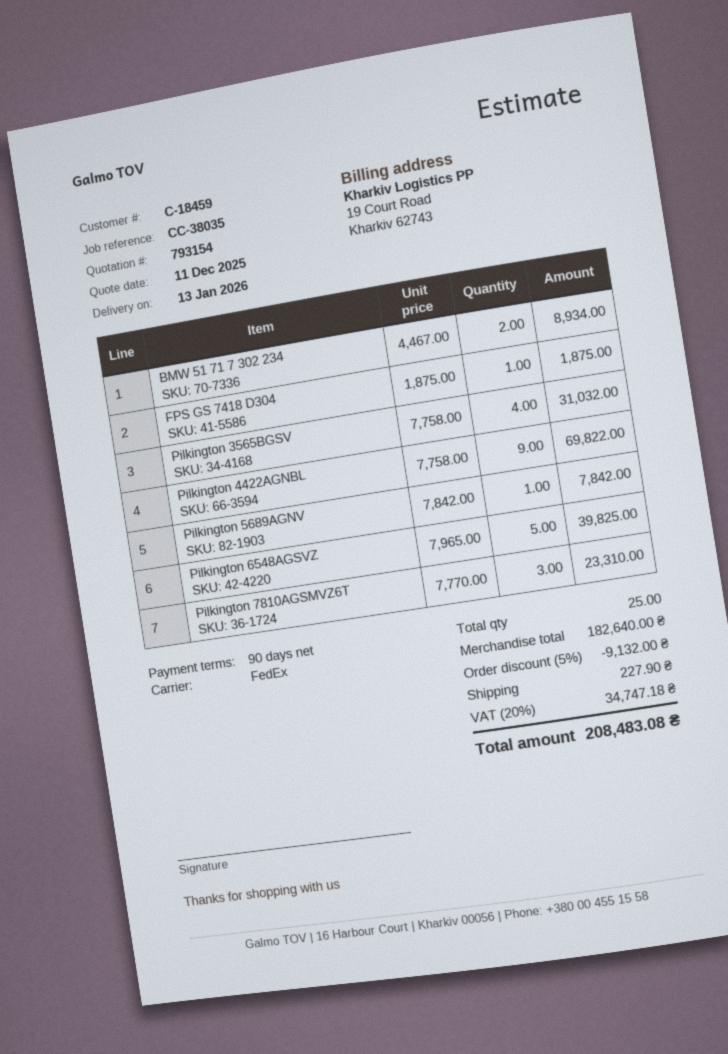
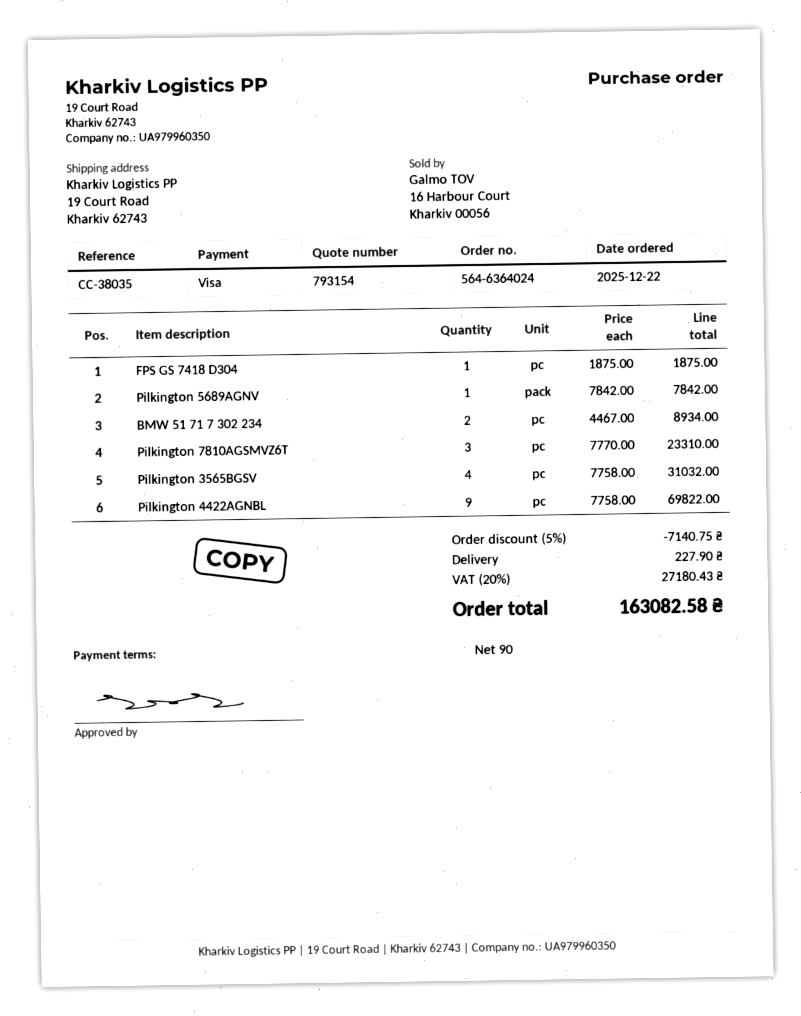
Pilkington 6548AGSVZ: 5 x 7965.00 = 39825.00 -> none
discount: 5% = 9132.00 -> 5% = 7140.75
tax: 20% = 34747.18 -> 20% = 27180.43
total: 208483.08 -> 163082.58

